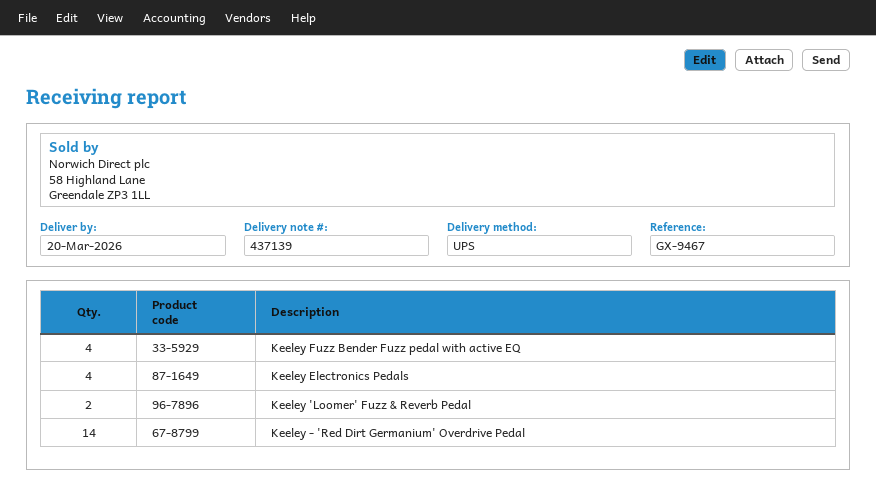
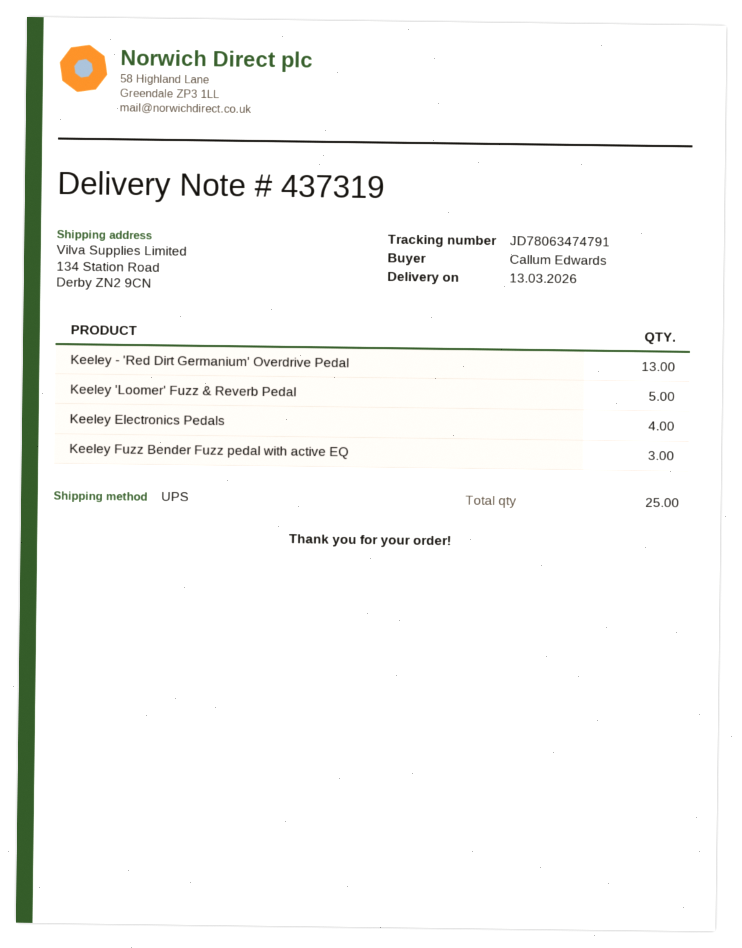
delivery note number: 437139 -> 437319
delivery date: 2026-03-20 -> 2026-03-13
Keeley Fuzz Bender Fuzz pedal with active EQ: 4 -> 3
Keeley 'Loomer' Fuzz & Reverb Pedal: 2 -> 5
Keeley - 'Red Dirt Germanium' Overdrive Pedal: 14 -> 13

